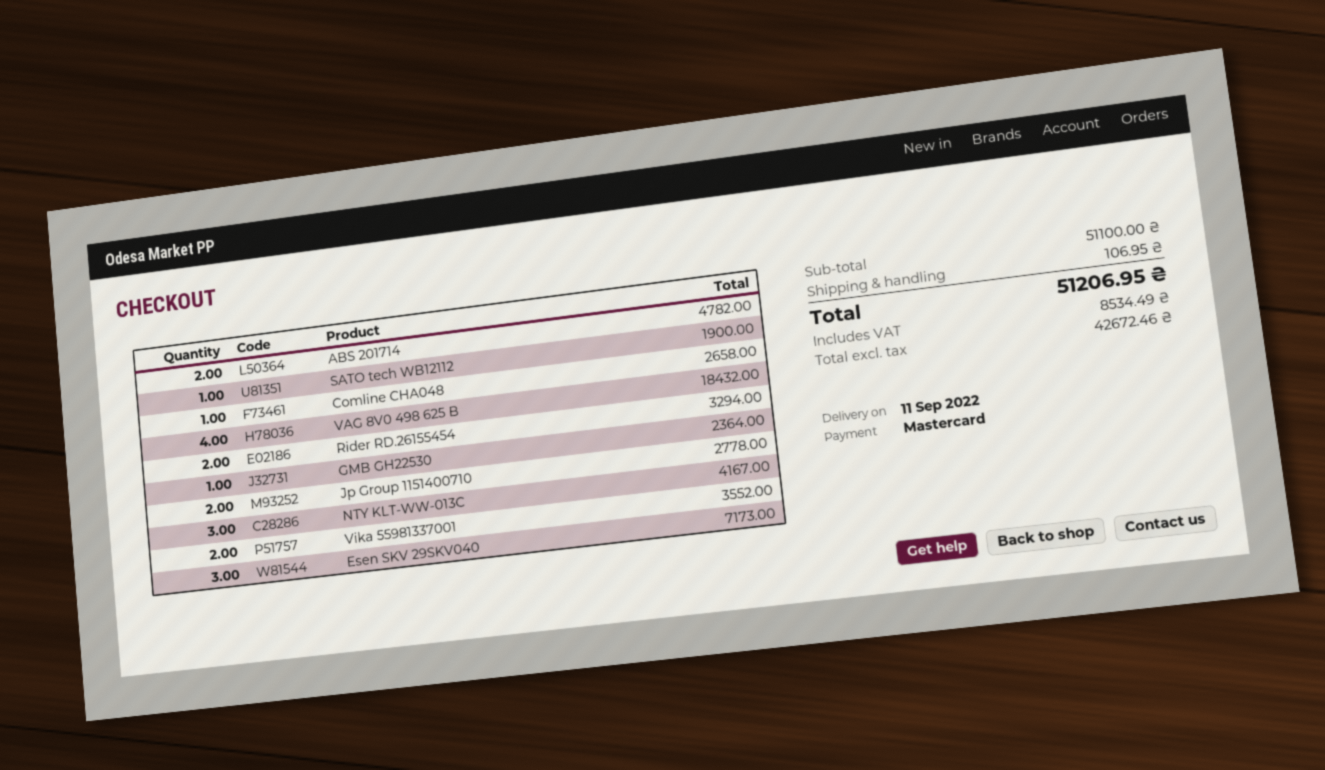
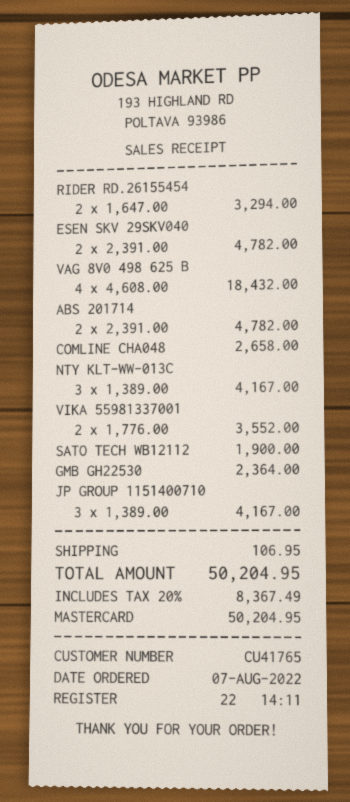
Jp Group 1151400710: 2 for 2778.00 -> 3 for 4167.00
Esen SKV 29SKV040: 3 for 7173.00 -> 2 for 4782.00
tax: 8534.49 -> 8367.49
total: 51206.95 -> 50204.95

